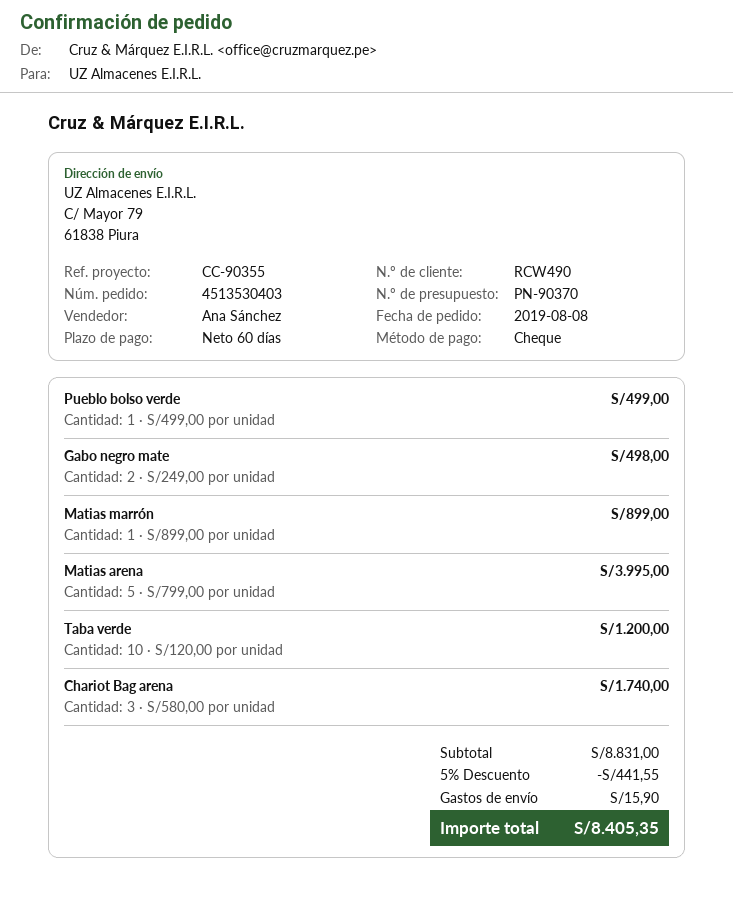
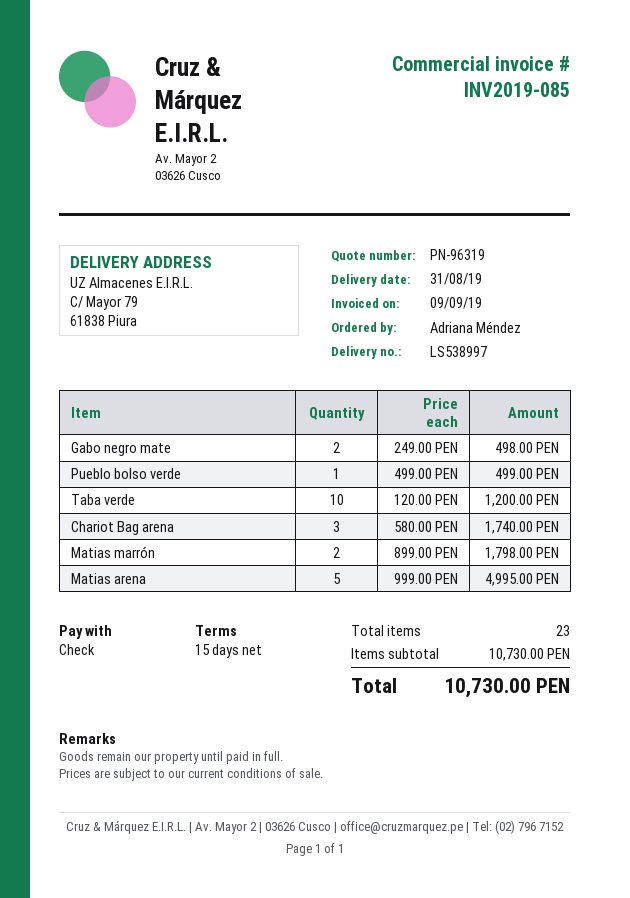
quote number: PN-90370 -> PN-96319
payment terms: 60 days -> 15 days
Matias marrón: 1 x 899.00 = 899.00 -> 2 x 899.00 = 1798.00
Matias arena: 5 x 799.00 = 3995.00 -> 5 x 999.00 = 4995.00
subtotal: 8831.00 -> 10730.00
discount: 5% = 441.55 -> none
shipping: 15.90 -> none
total: 8405.35 -> 10730.00

